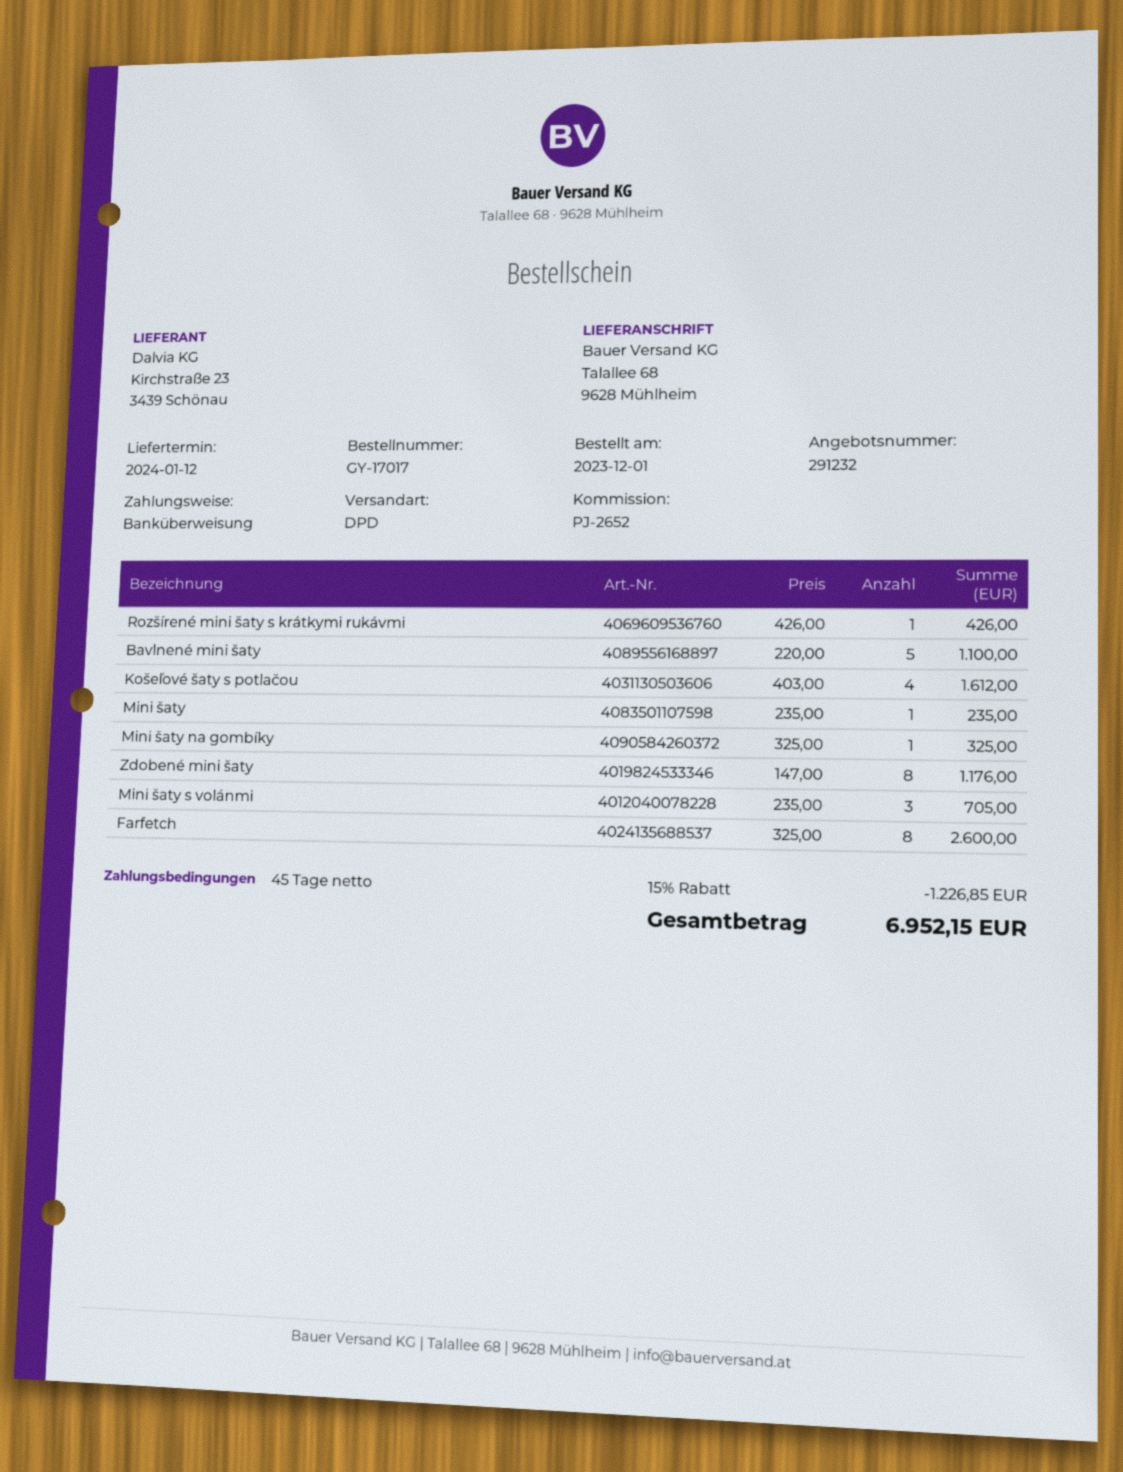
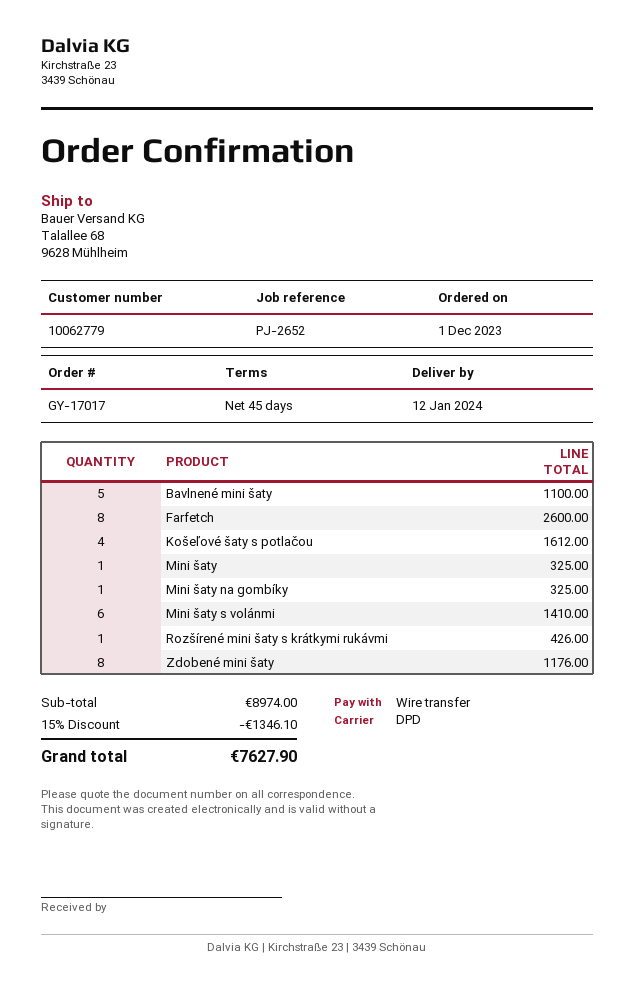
Mini šaty: 1 for 235.00 -> 1 for 325.00
Mini šaty s volánmi: 3 for 705.00 -> 6 for 1410.00
discount: 15% = 1226.85 -> 15% = 1346.10
total: 6952.15 -> 7627.90

